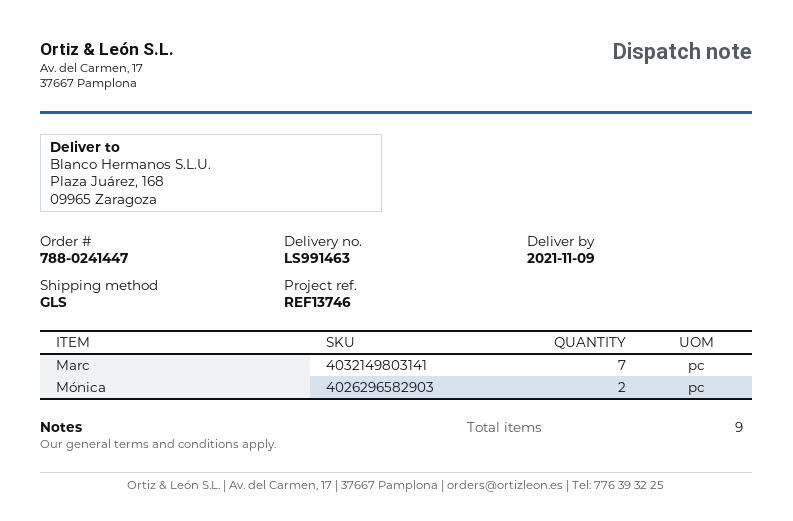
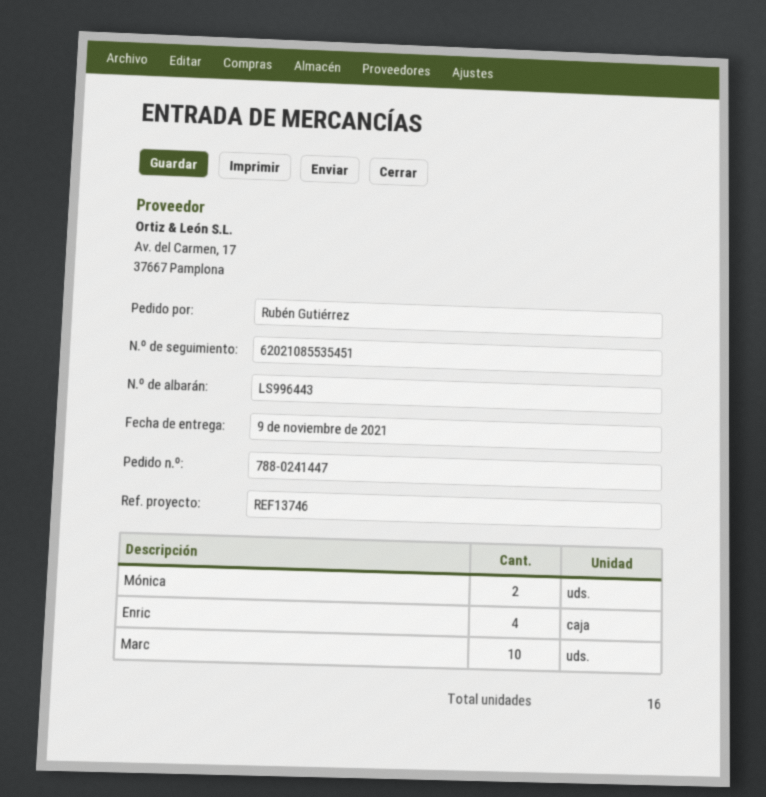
delivery note number: LS991463 -> LS996443
Marc: 7 -> 10
Enric: none -> 4
total quantity: 9 -> 16

